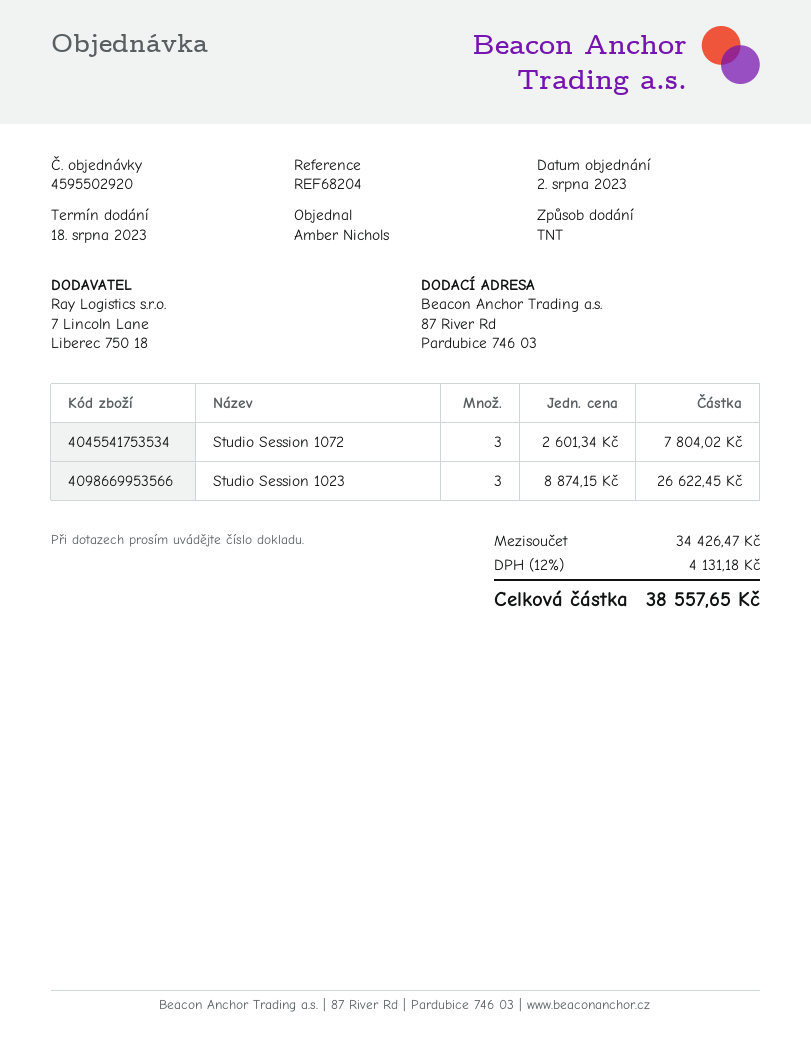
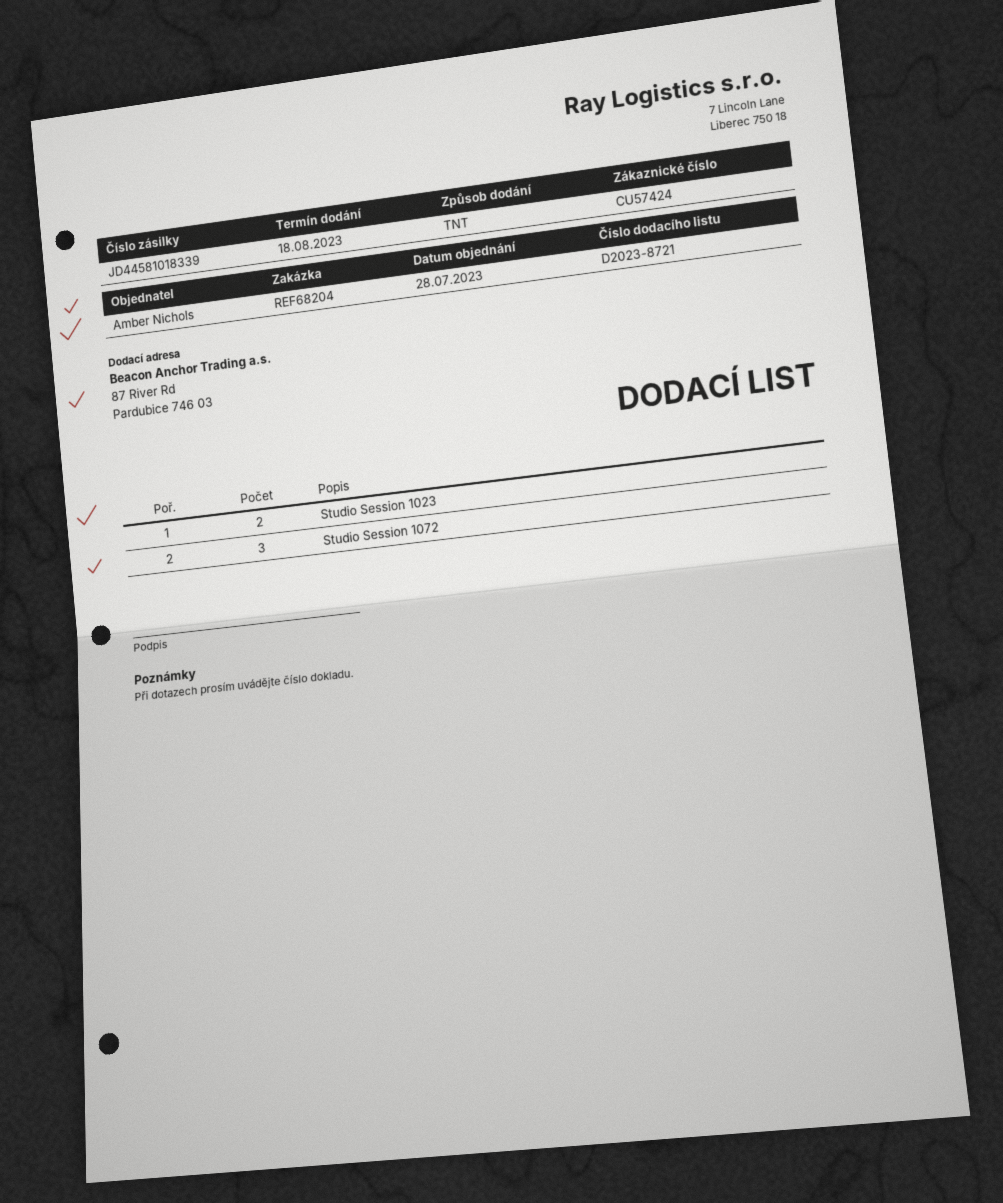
order date: 2023-08-02 -> 2023-07-28
Studio Session 1023: 3 -> 2

